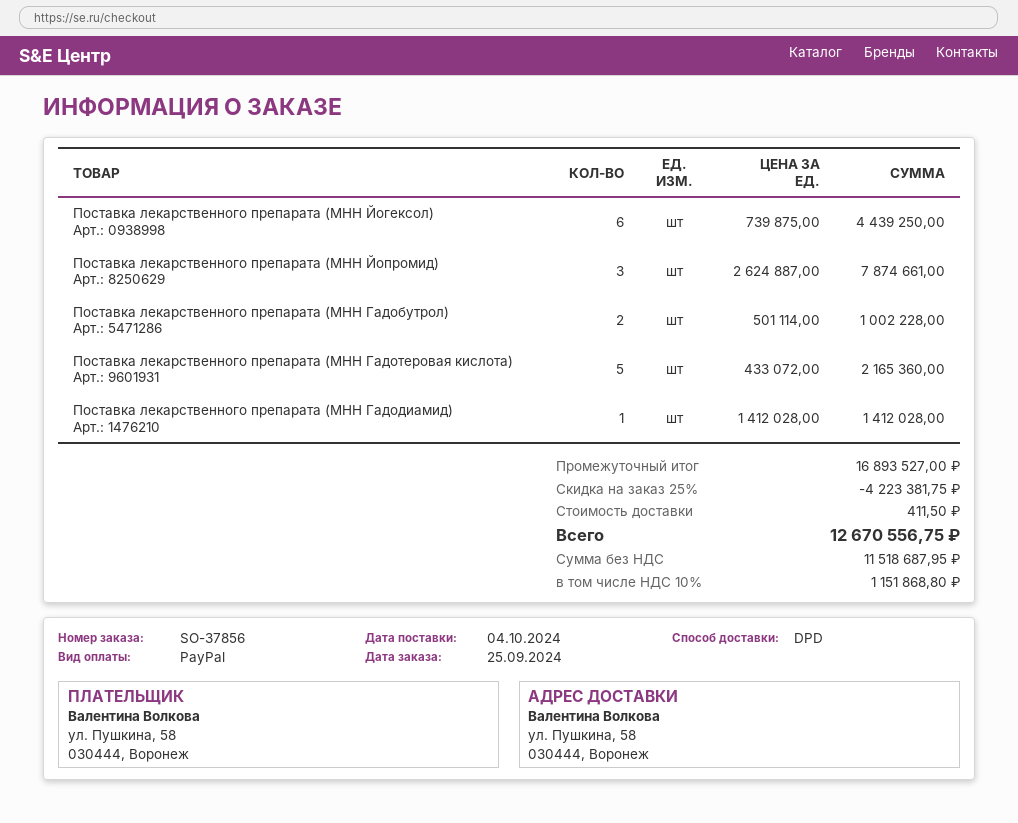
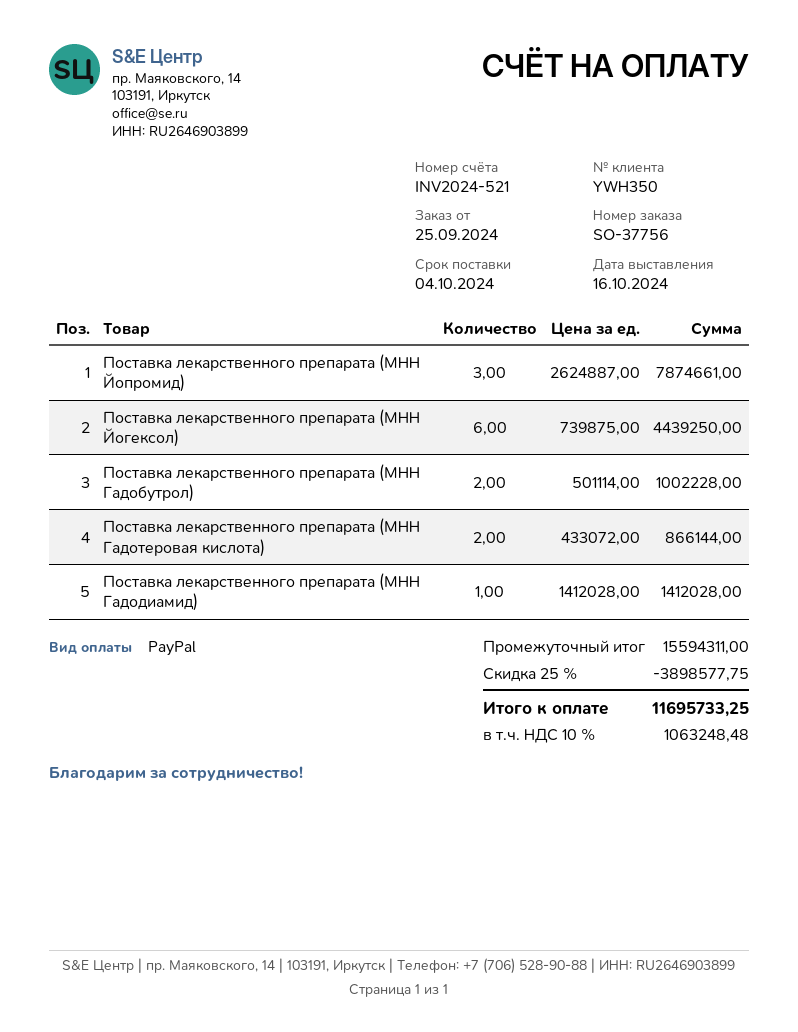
order number: SO-37856 -> SO-37756
Поставка лекарственного препарата (МНН Гадотеровая кислота): 5 x 433072.00 = 2165360.00 -> 2 x 433072.00 = 866144.00
subtotal: 16893527.00 -> 15594311.00
discount: 25% = 4223381.75 -> 25% = 3898577.75
shipping: 411.50 -> none
tax: 10% = 1151868.80 -> 10% = 1063248.48
total: 12670556.75 -> 11695733.25

